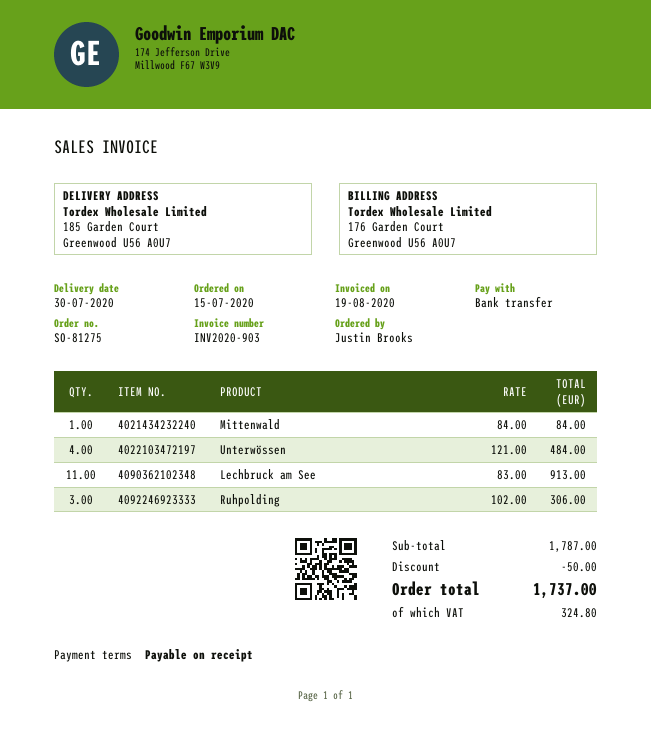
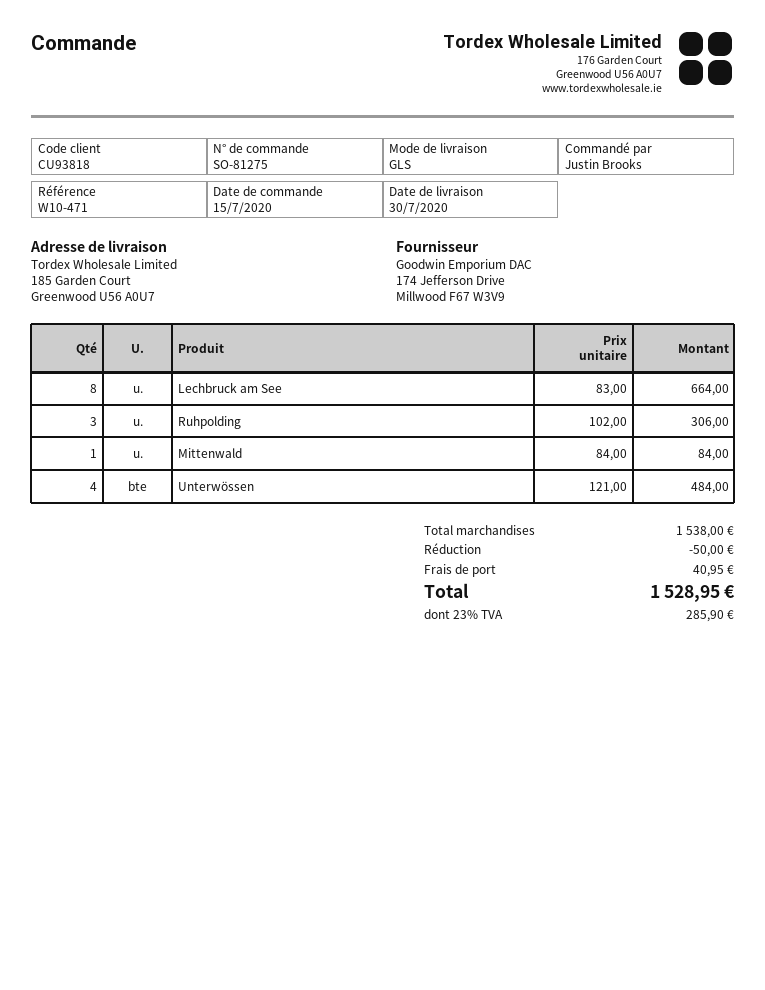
Lechbruck am See: 11 x 83.00 = 913.00 -> 8 x 83.00 = 664.00
subtotal: 1787.00 -> 1538.00
shipping: none -> 40.95
tax: 324.80 -> 285.90
total: 1737.00 -> 1528.95

